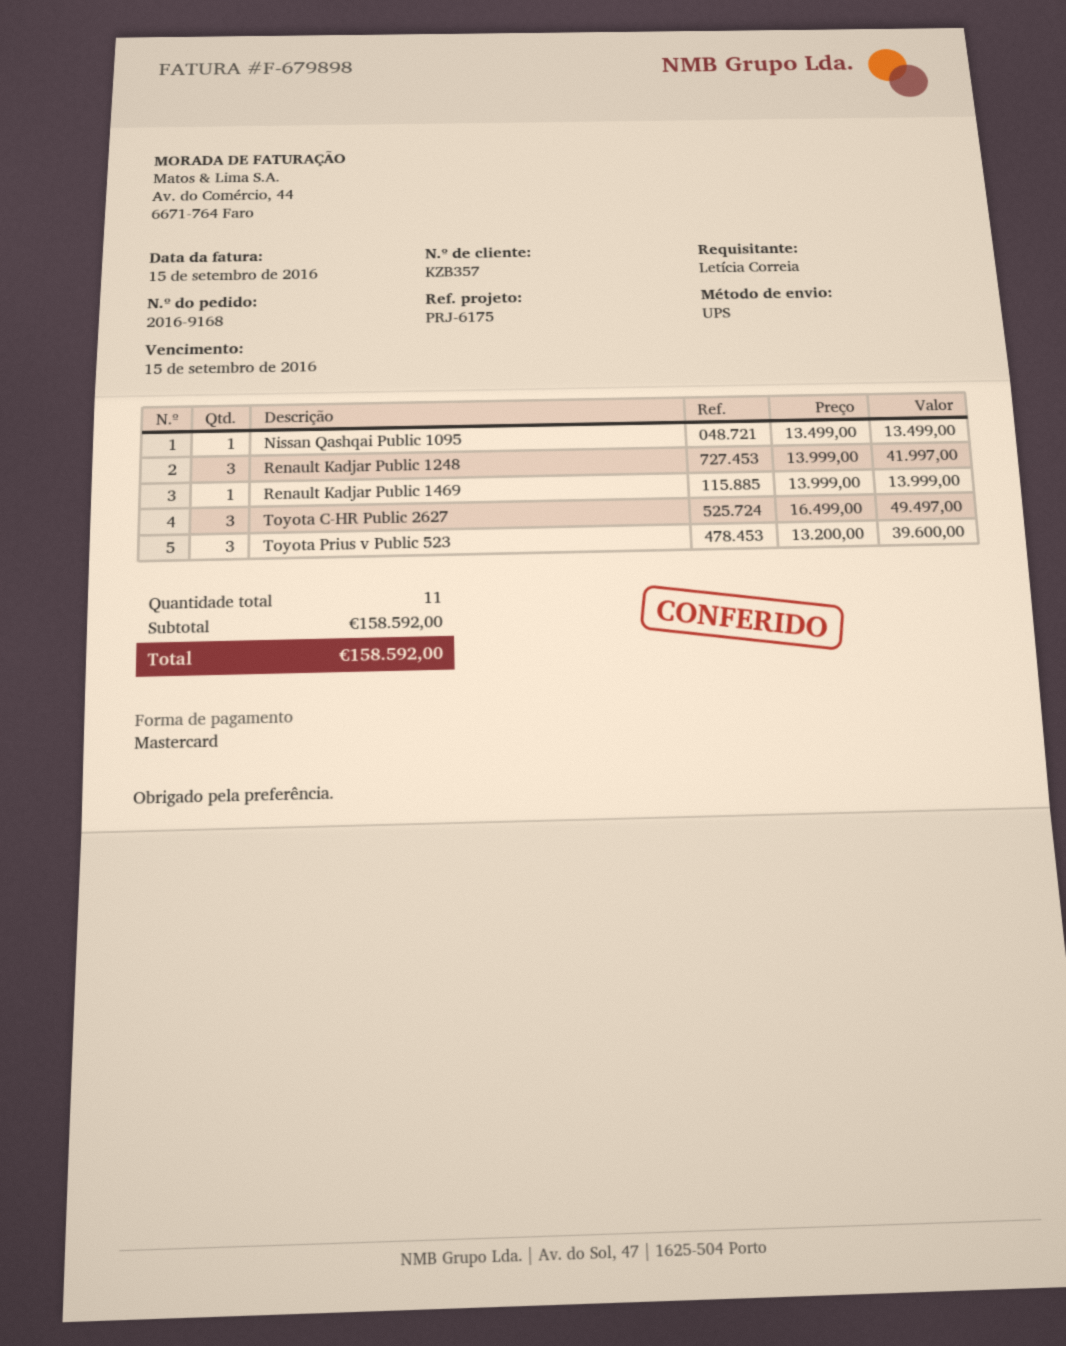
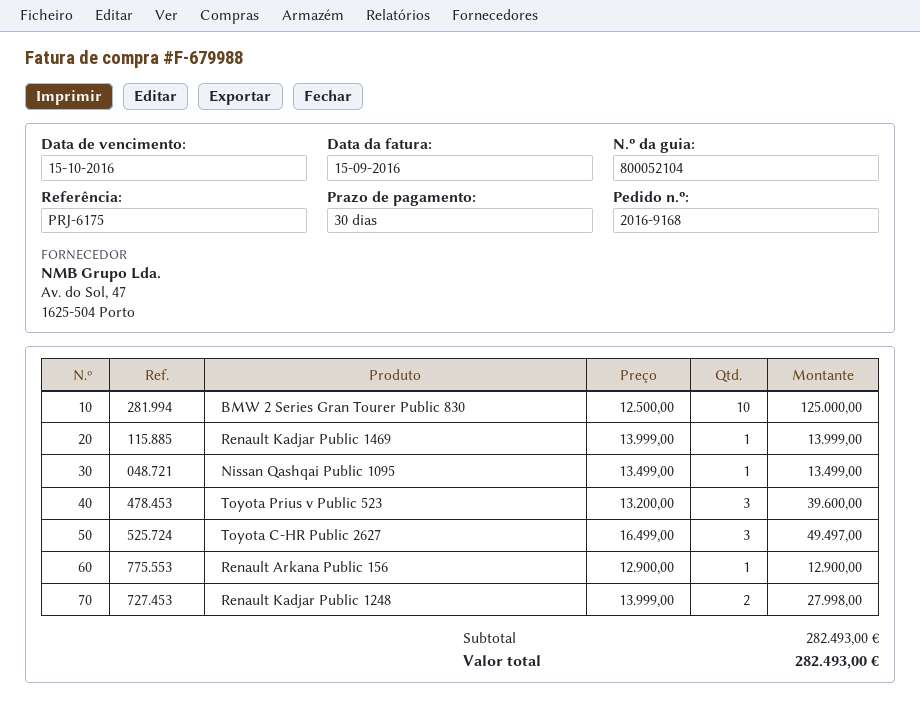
invoice number: F-679898 -> F-679988
due date: 2016-09-15 -> 2016-10-15
Renault Kadjar Public 1248: 3 x 13999.00 = 41997.00 -> 2 x 13999.00 = 27998.00
BMW 2 Series Gran Tourer Public 830: none -> 10 x 12500.00 = 125000.00
Renault Arkana Public 156: none -> 1 x 12900.00 = 12900.00
subtotal: 158592.00 -> 282493.00
total: 158592.00 -> 282493.00

